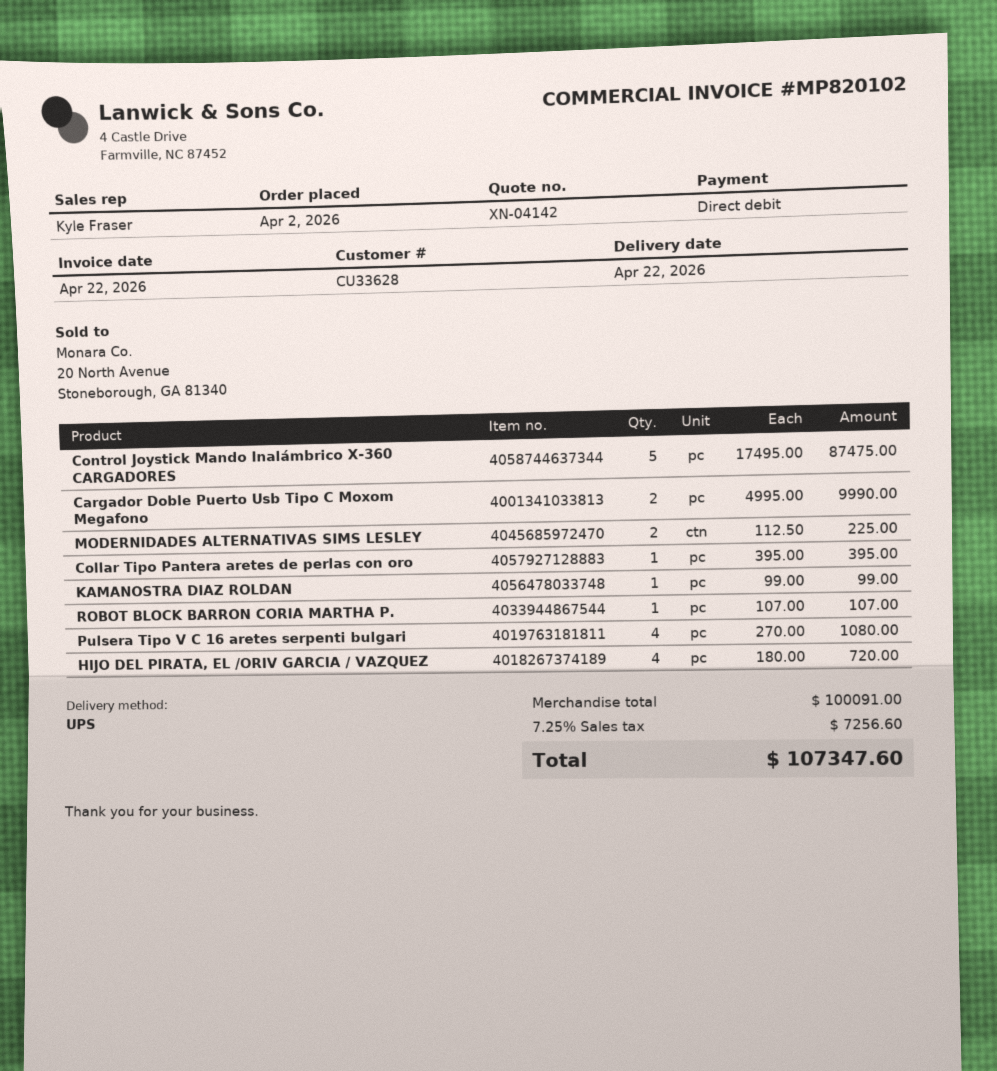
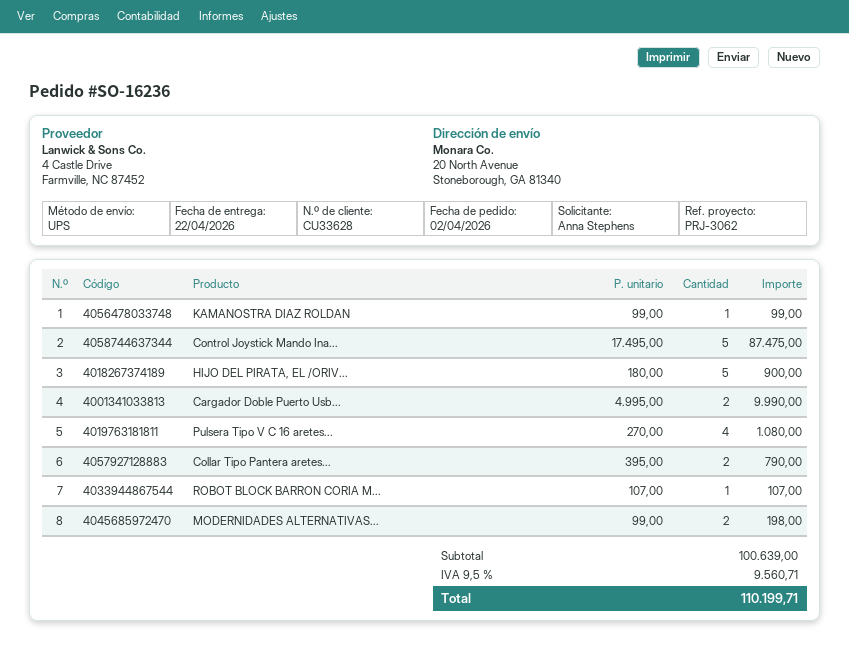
MODERNIDADES ALTERNATIVAS SIMS LESLEY: 2 x 112.50 = 225.00 -> 2 x 99.00 = 198.00
Collar Tipo Pantera aretes de perlas con oro: 1 x 395.00 = 395.00 -> 2 x 395.00 = 790.00
HIJO DEL PIRATA, EL /ORIV GARCIA / VAZQUEZ: 4 x 180.00 = 720.00 -> 5 x 180.00 = 900.00
subtotal: 100091.00 -> 100639.00
tax: 7.25% = 7256.60 -> 9.5% = 9560.71
total: 107347.60 -> 110199.71

